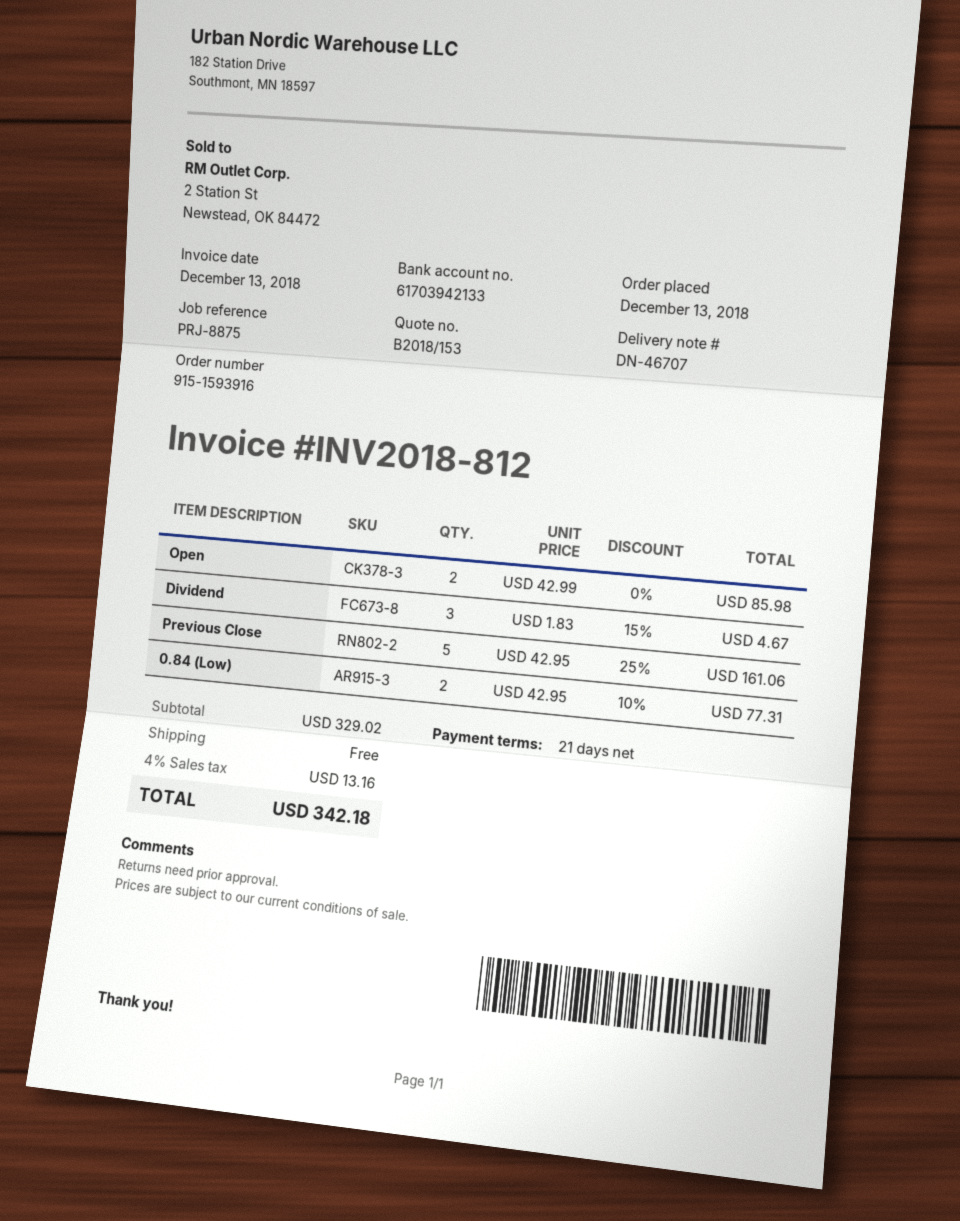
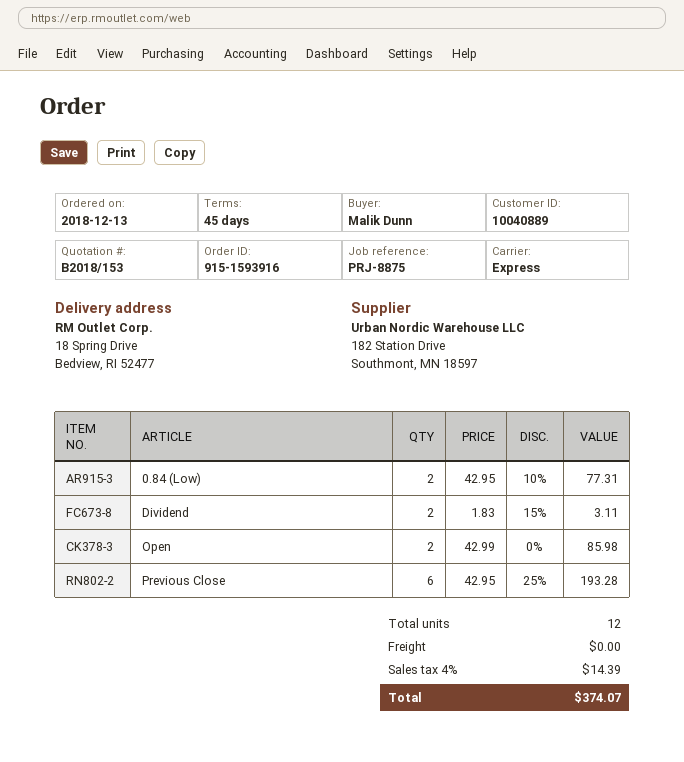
payment terms: 21 days -> 45 days
Dividend: 3 x 1.83 - 15% = 4.67 -> 2 x 1.83 - 15% = 3.11
Previous Close: 5 x 42.95 - 25% = 161.06 -> 6 x 42.95 - 25% = 193.28
tax: 4% = 13.16 -> 4% = 14.39
total: 342.18 -> 374.07

